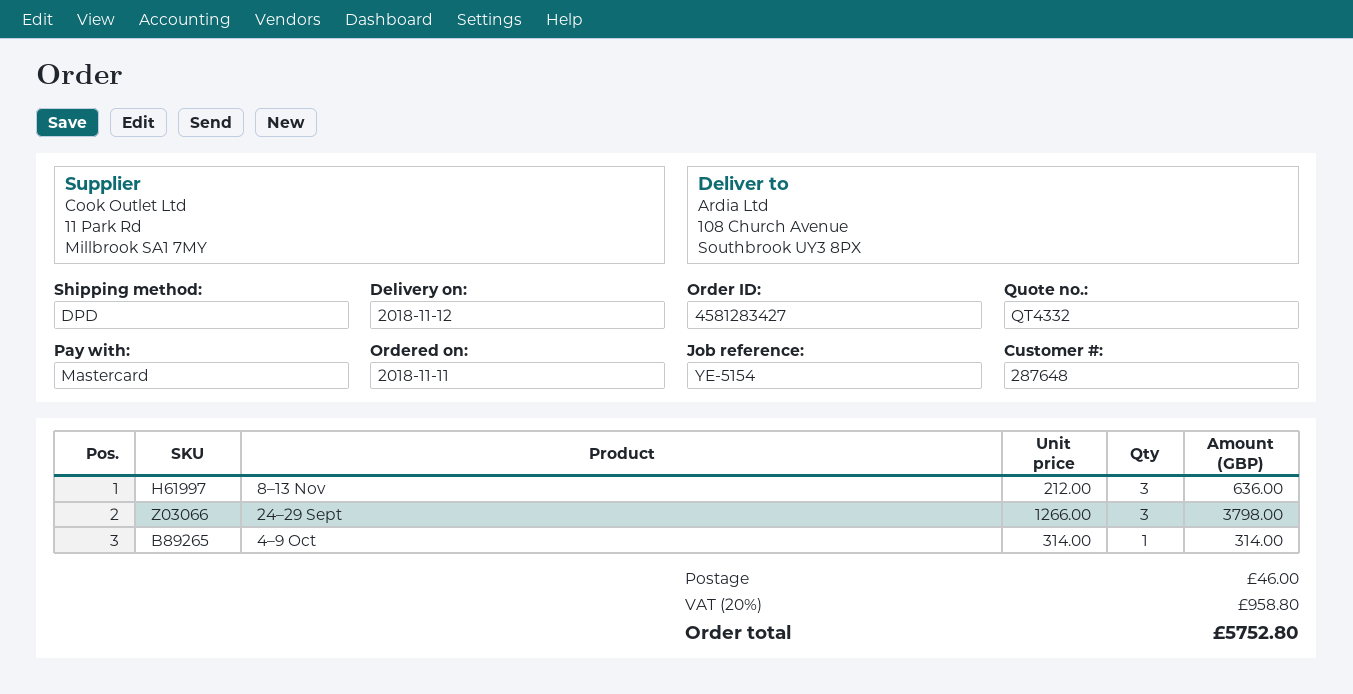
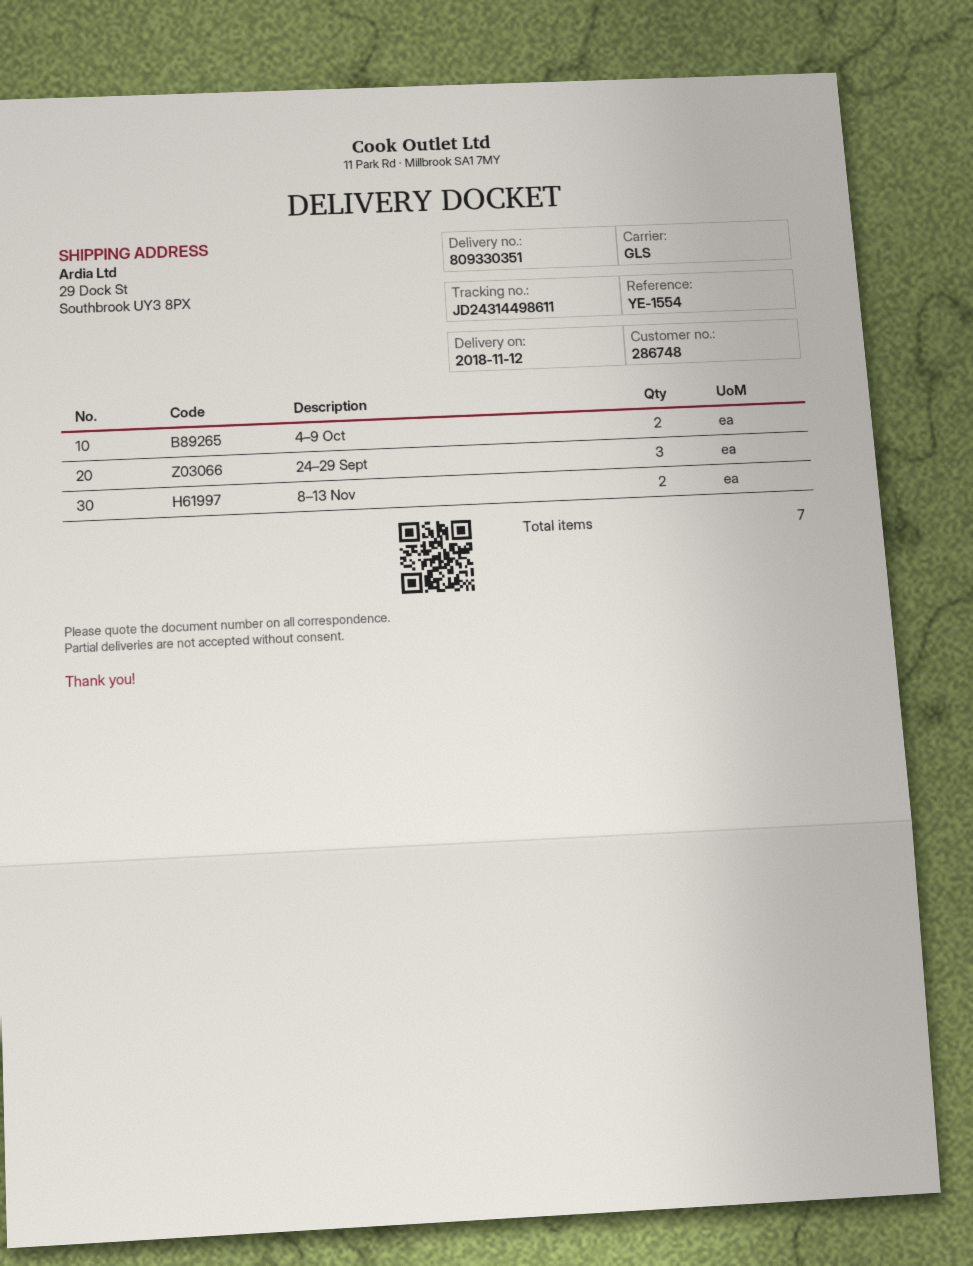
customer number: 287648 -> 286748
reference: YE-5154 -> YE-1554
shipping method: DPD -> GLS
ship to: 108 Church Avenue, Southbrook UY3 8PX -> 29 Dock St, Southbrook UY3 8PX
8–13 Nov: 3 -> 2
4–9 Oct: 1 -> 2

